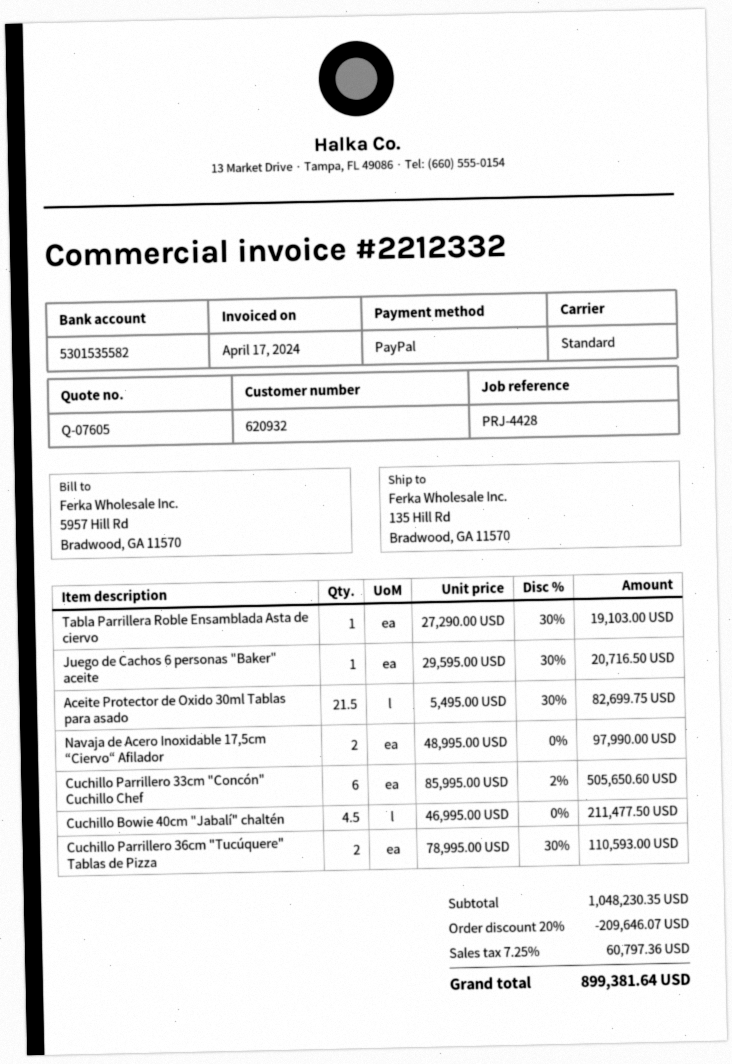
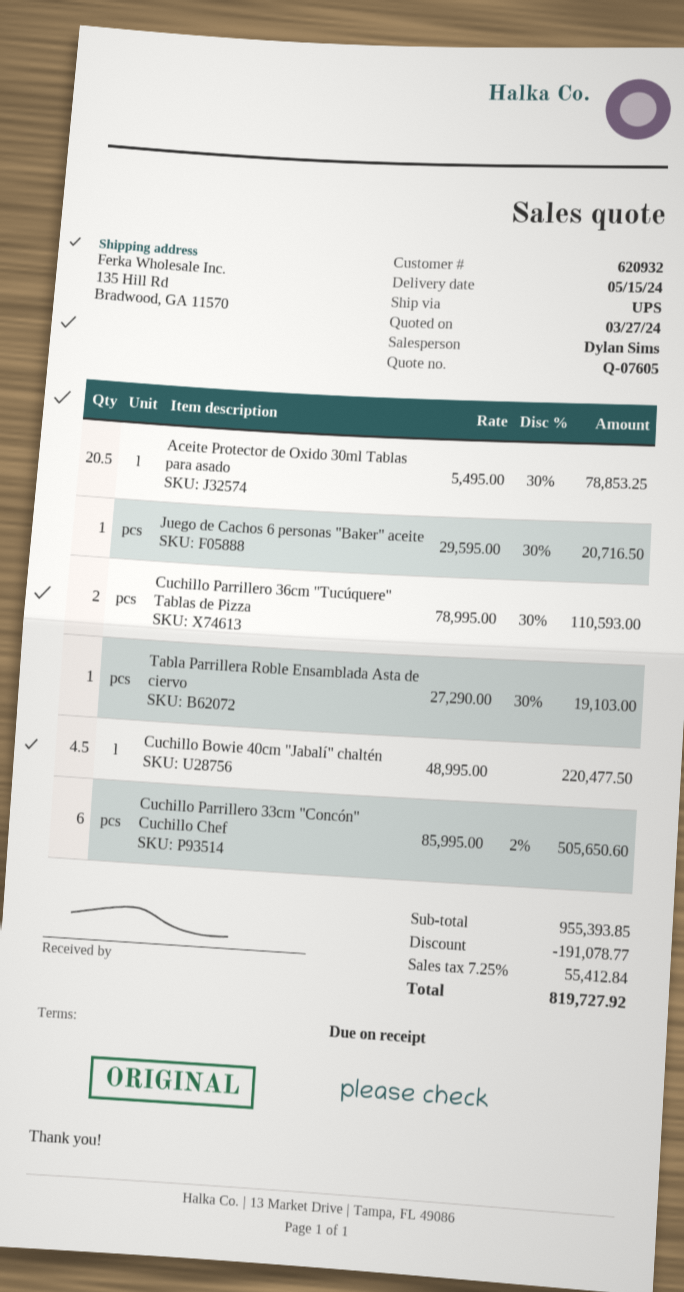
shipping method: standard -> UPS
Aceite Protector de Oxido 30ml Tablas para asado: 21.5 x 5495.00 - 30% = 82699.75 -> 20.5 x 5495.00 - 30% = 78853.25
Navaja de Acero Inoxidable 17,5cm “Ciervo“ Afilador: 2 x 48995.00 = 97990.00 -> none
Cuchillo Bowie 40cm "Jabalí" chaltén: 4.5 x 46995.00 = 211477.50 -> 4.5 x 48995.00 = 220477.50
subtotal: 1048230.35 -> 955393.85
discount: 209646.07 -> 191078.77
tax: 7.25% = 60797.36 -> 7.25% = 55412.84
total: 899381.64 -> 819727.92

